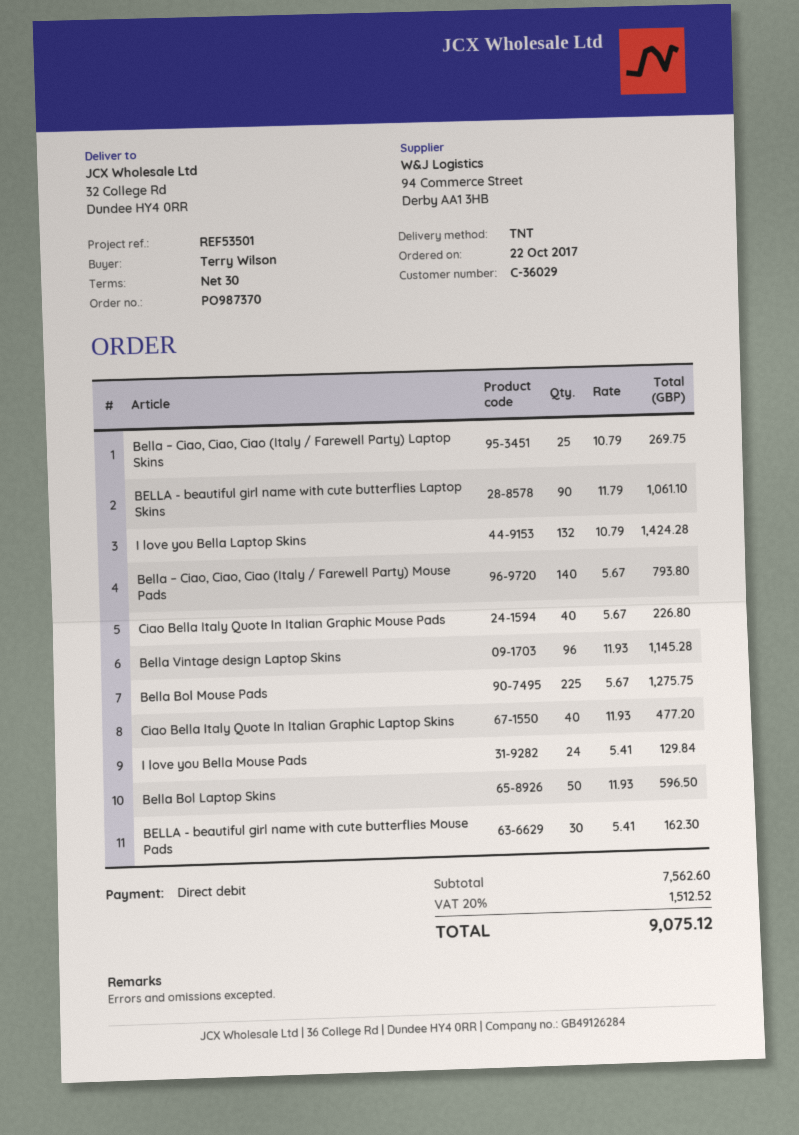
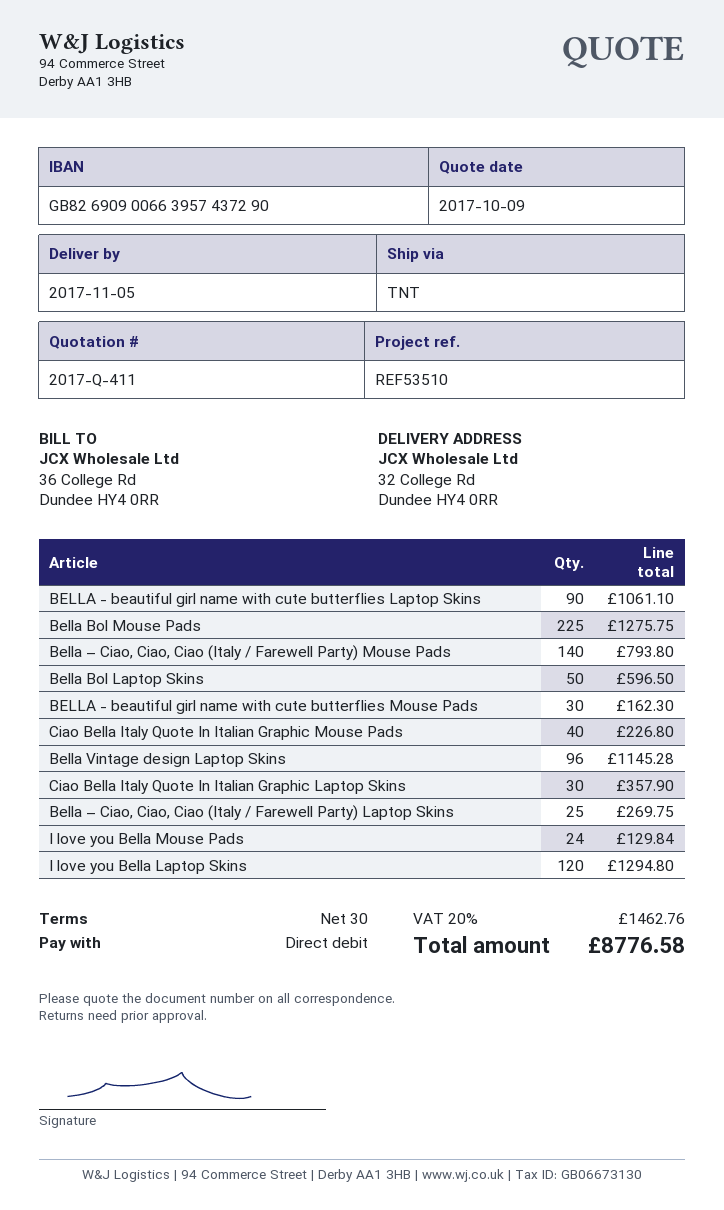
reference: REF53501 -> REF53510
I love you Bella Laptop Skins: 132 for 1424.28 -> 120 for 1294.80
Ciao Bella Italy Quote In Italian Graphic Laptop Skins: 40 for 477.20 -> 30 for 357.90
tax: 20% = 1512.52 -> 20% = 1462.76
total: 9075.12 -> 8776.58

